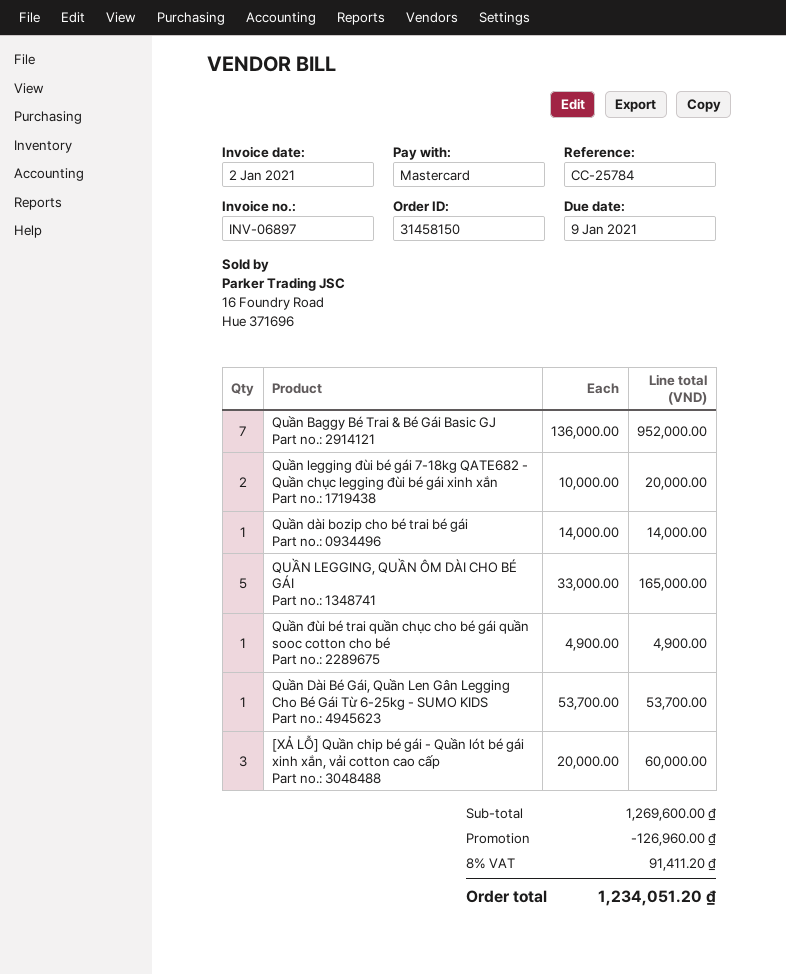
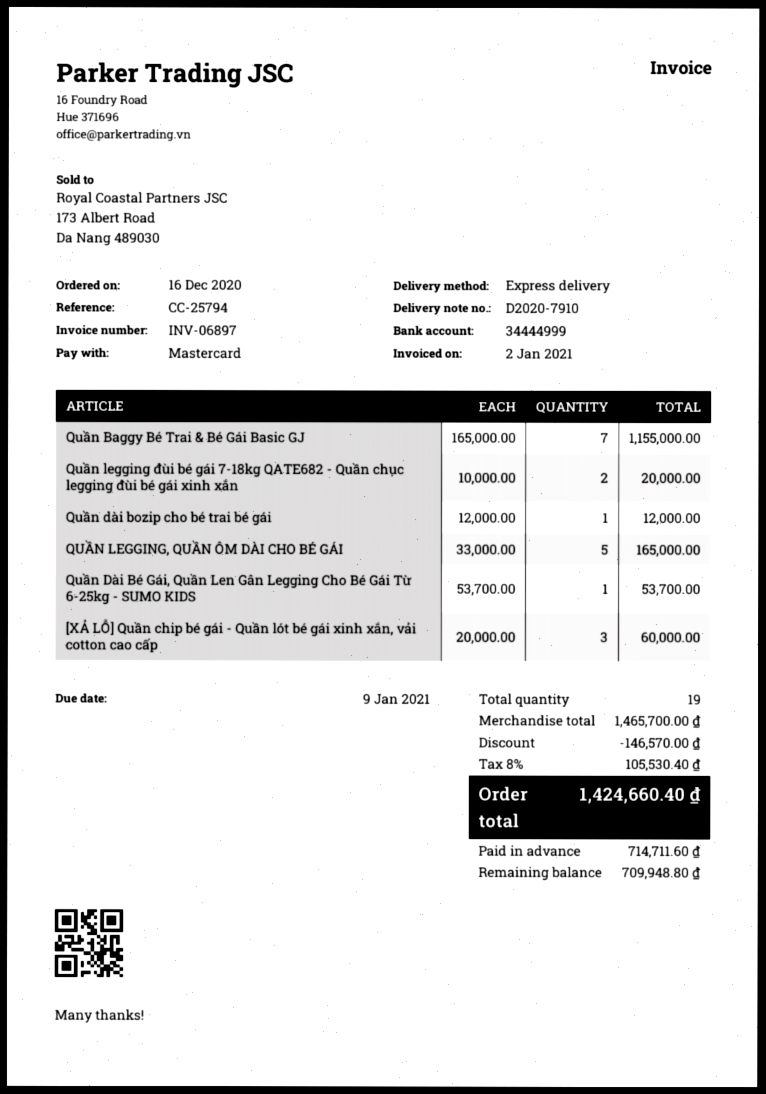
reference: CC-25784 -> CC-25794
Quần Baggy Bé Trai & Bé Gái Basic GJ: 7 x 136000.00 = 952000.00 -> 7 x 165000.00 = 1155000.00
Quần dài bozip cho bé trai bé gái: 1 x 14000.00 = 14000.00 -> 1 x 12000.00 = 12000.00
Quần đùi bé trai quần chục cho bé gái quần sooc cotton cho bé: 1 x 4900.00 = 4900.00 -> none
subtotal: 1269600.00 -> 1465700.00
discount: 126960.00 -> 146570.00
tax: 8% = 91411.20 -> 8% = 105530.40
total: 1234051.20 -> 1424660.40

